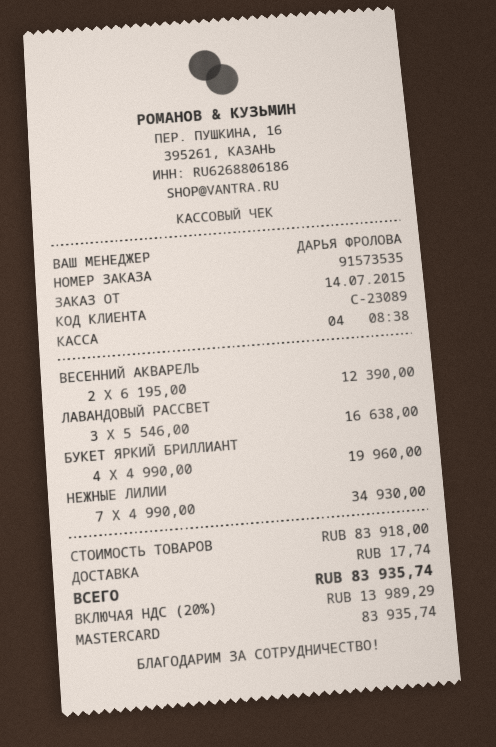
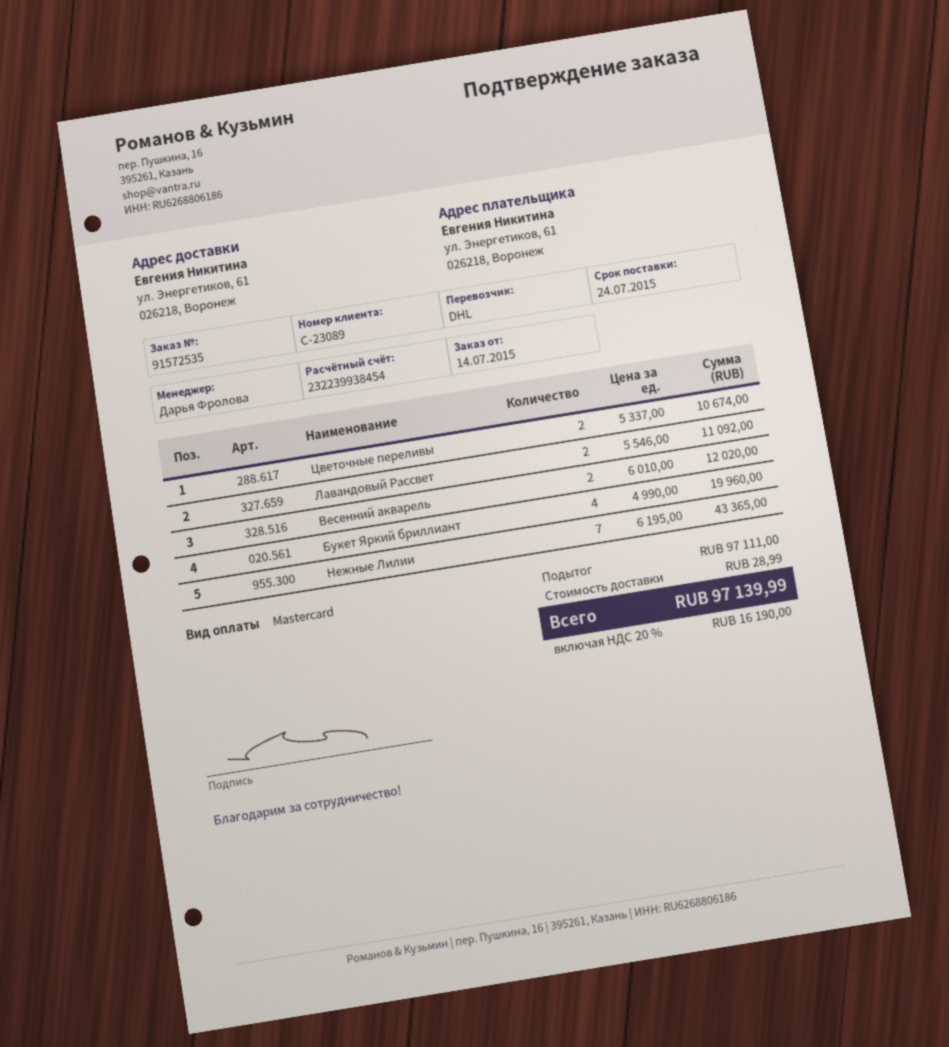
order number: 91573535 -> 91572535
ВЕСЕННИЙ АКВАРЕЛЬ: 2 x 6195.00 = 12390.00 -> 2 x 6010.00 = 12020.00
ЛАВАНДОВЫЙ РАССВЕТ: 3 x 5546.00 = 16638.00 -> 2 x 5546.00 = 11092.00
НЕЖНЫЕ ЛИЛИИ: 7 x 4990.00 = 34930.00 -> 7 x 6195.00 = 43365.00
Цветочные переливы: none -> 2 x 5337.00 = 10674.00
subtotal: 83918.00 -> 97111.00
shipping: 17.74 -> 28.99
tax: 20% = 13989.29 -> 20% = 16190.00
total: 83935.74 -> 97139.99

